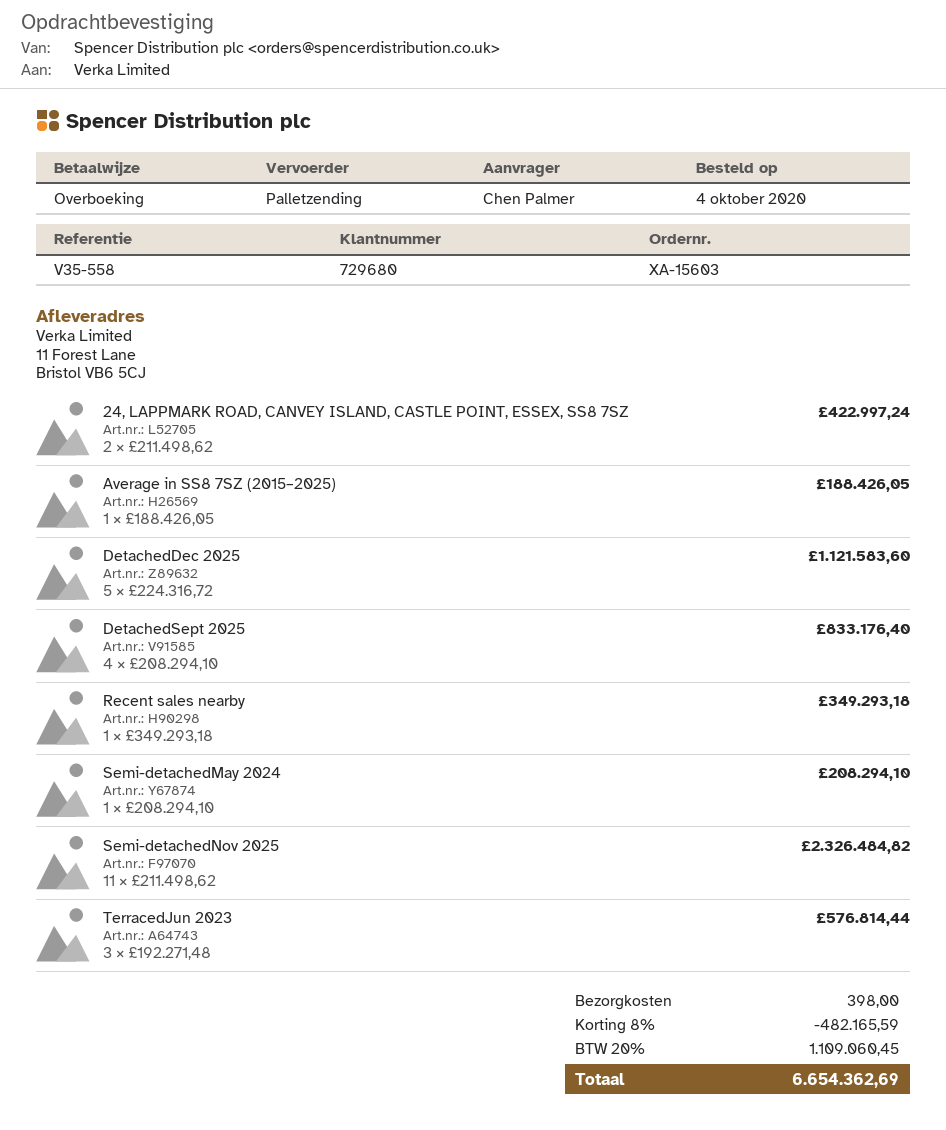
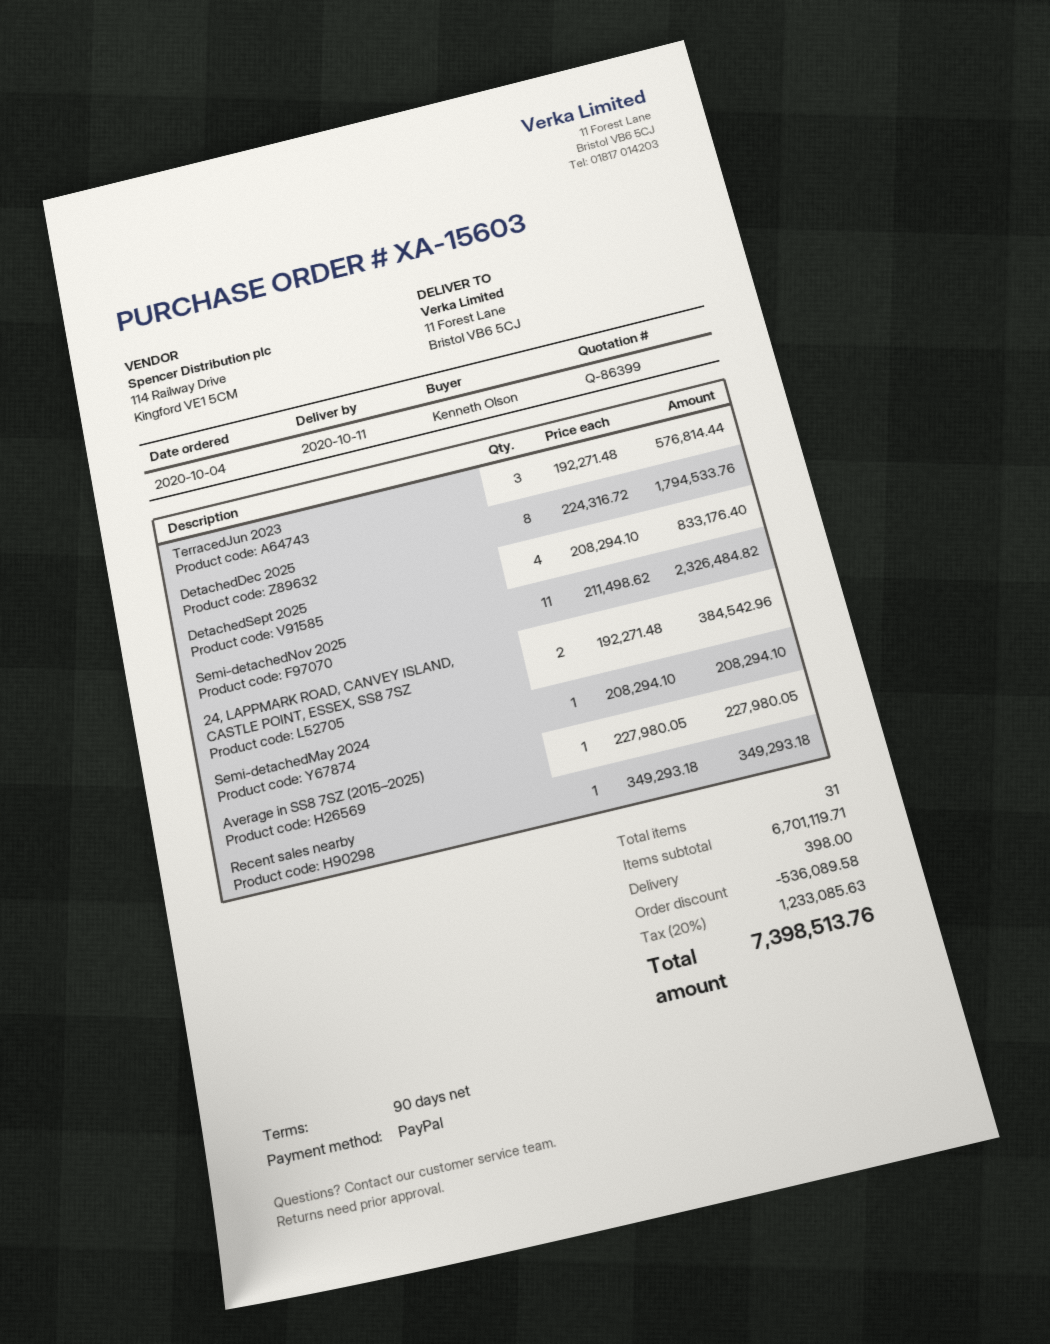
ordered by: Chen Palmer -> Kenneth Olson
payment method: bank transfer -> PayPal
24, LAPPMARK ROAD, CANVEY ISLAND, CASTLE POINT, ESSEX, SS8 7SZ: 2 x 211498.62 = 422997.24 -> 2 x 192271.48 = 384542.96
Average in SS8 7SZ (2015–2025): 1 x 188426.05 = 188426.05 -> 1 x 227980.05 = 227980.05
DetachedDec 2025: 5 x 224316.72 = 1121583.60 -> 8 x 224316.72 = 1794533.76
discount: 482165.59 -> 536089.58
tax: 20% = 1109060.45 -> 20% = 1233085.63
total: 6654362.69 -> 7398513.76

